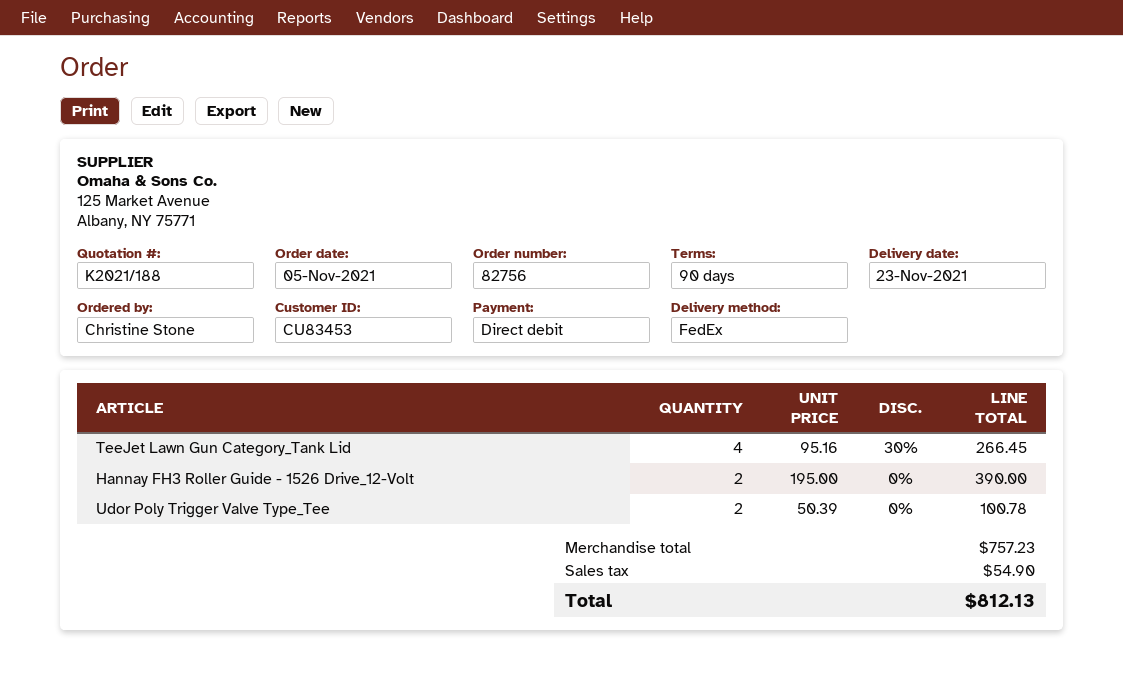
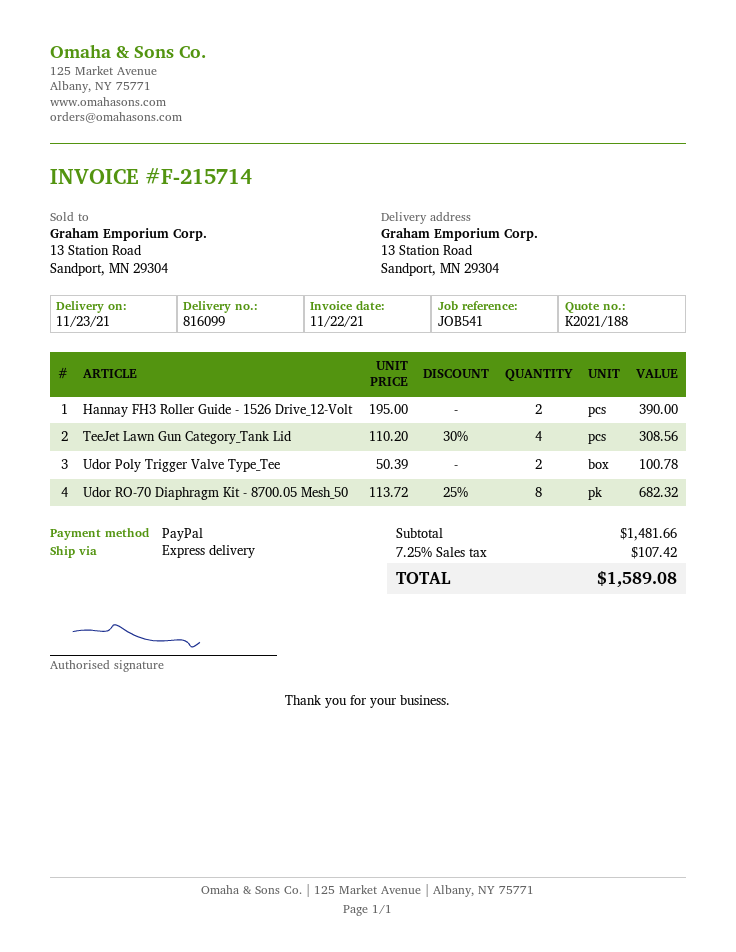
payment method: direct debit -> PayPal
shipping method: FedEx -> express
TeeJet Lawn Gun Category_Tank Lid: 4 x 95.16 - 30% = 266.45 -> 4 x 110.20 - 30% = 308.56
Udor RO-70 Diaphragm Kit - 8700.05 Mesh_50: none -> 8 x 113.72 - 25% = 682.32
subtotal: 757.23 -> 1481.66
tax: 54.90 -> 107.42
total: 812.13 -> 1589.08

